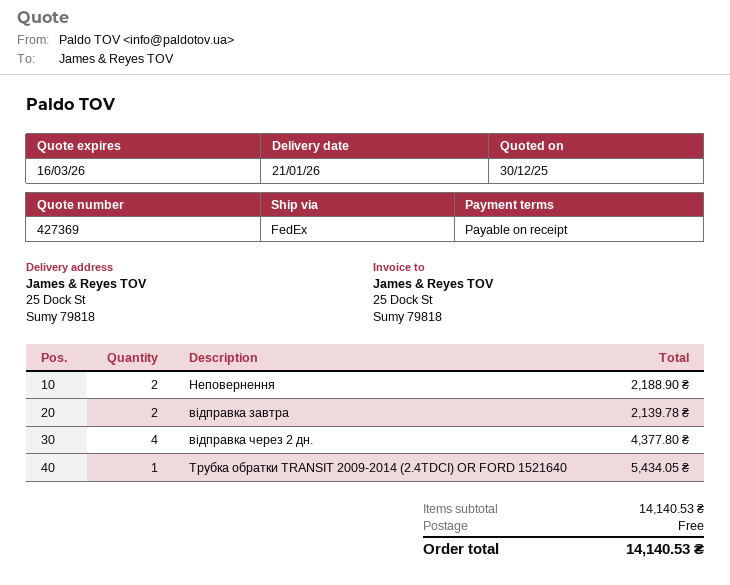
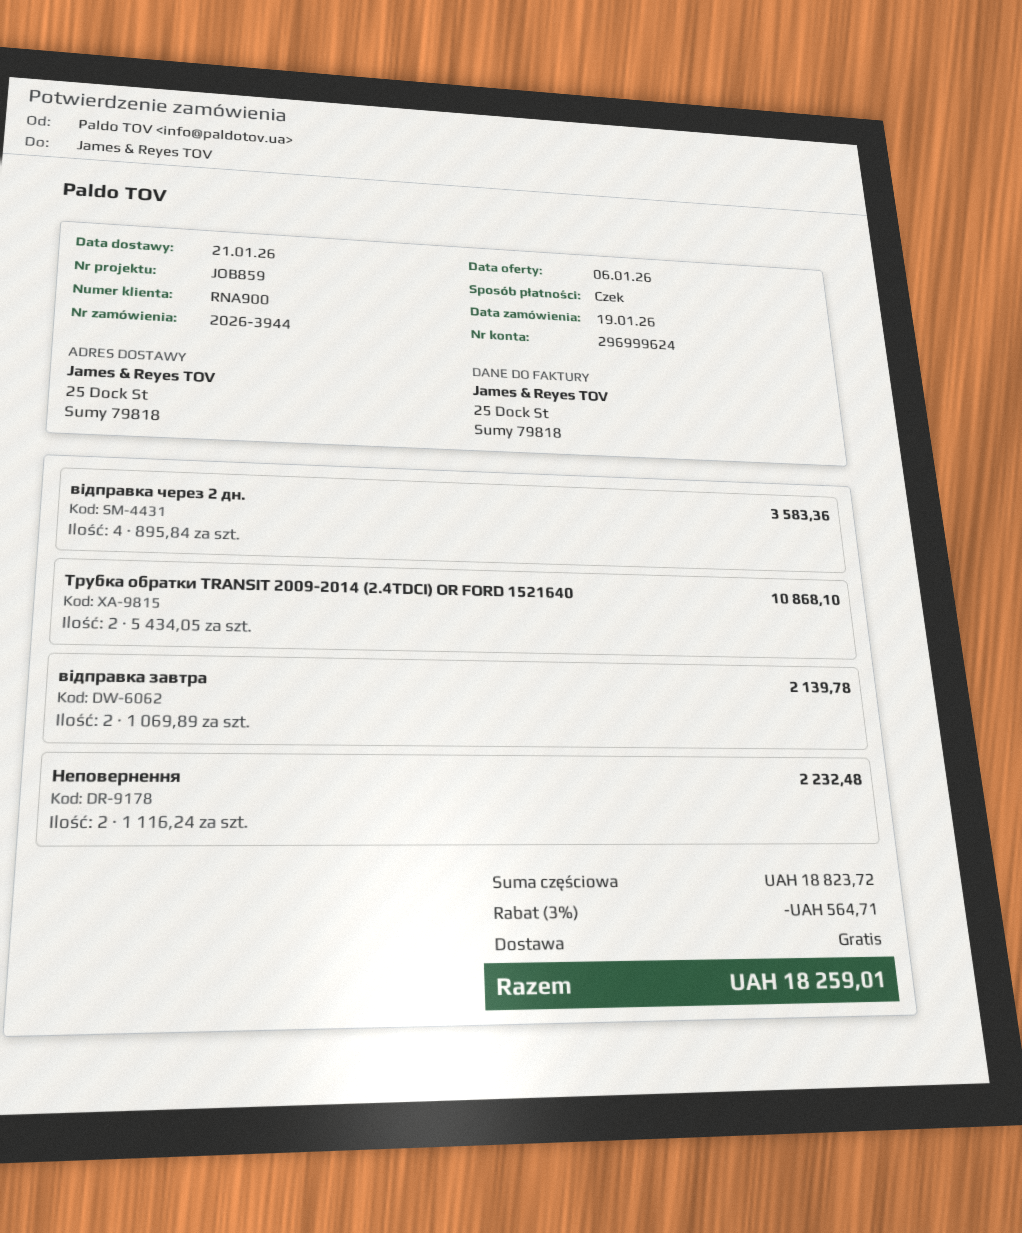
quote date: 2025-12-30 -> 2026-01-06
Неповернення: 2 for 2188.90 -> 2 for 2232.48
відправка через 2 дн.: 4 for 4377.80 -> 4 for 3583.36
Трубка обратки TRANSIT 2009-2014 (2.4TDCI) OR FORD 1521640: 1 for 5434.05 -> 2 for 10868.10
subtotal: 14140.53 -> 18823.72
discount: none -> 3% = 564.71
total: 14140.53 -> 18259.01

